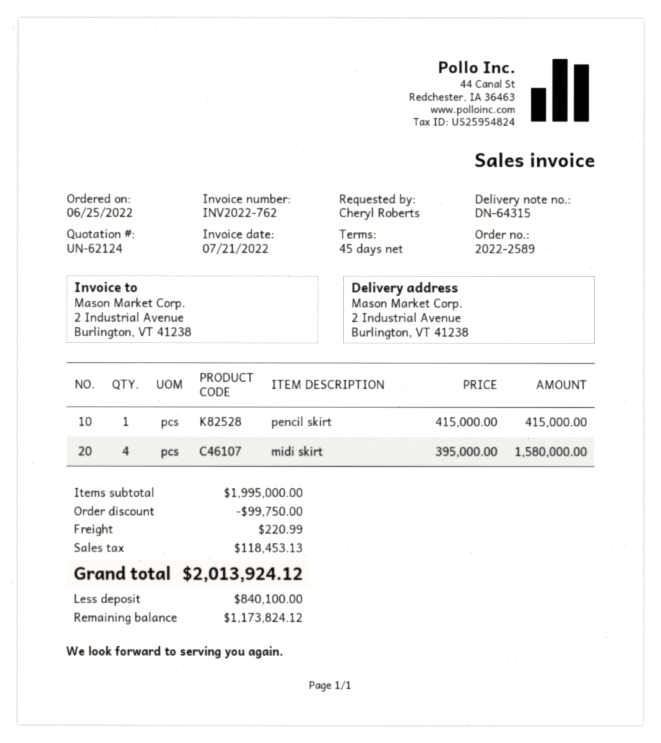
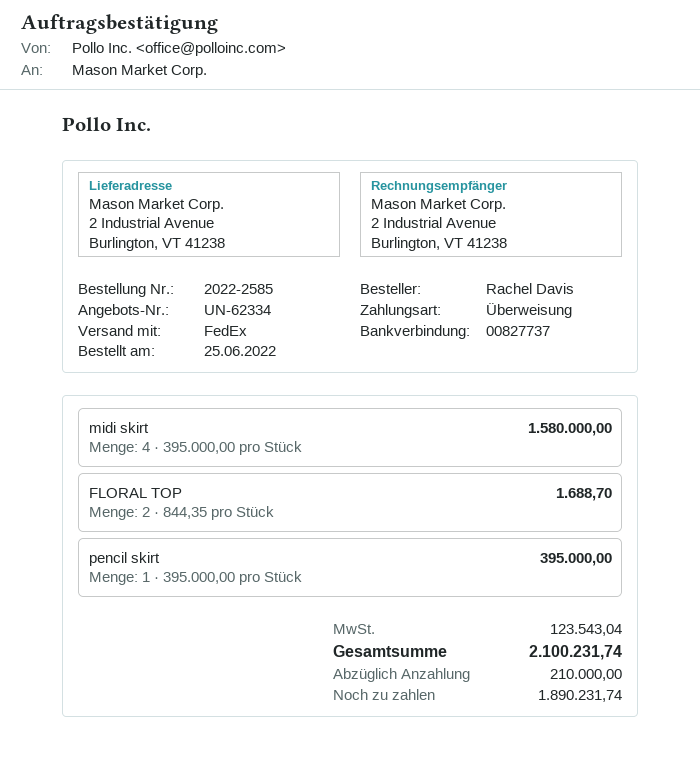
quote number: UN-62124 -> UN-62334
order number: 2022-2589 -> 2022-2585
ordered by: Cheryl Roberts -> Rachel Davis
pencil skirt: 1 x 415000.00 = 415000.00 -> 1 x 395000.00 = 395000.00
FLORAL TOP: none -> 2 x 844.35 = 1688.70
discount: 99750.00 -> none
shipping: 220.99 -> none
tax: 118453.13 -> 123543.04
total: 2013924.12 -> 2100231.74
deposit: 840100.00 -> 210000.00
balance: 1173824.12 -> 1890231.74

